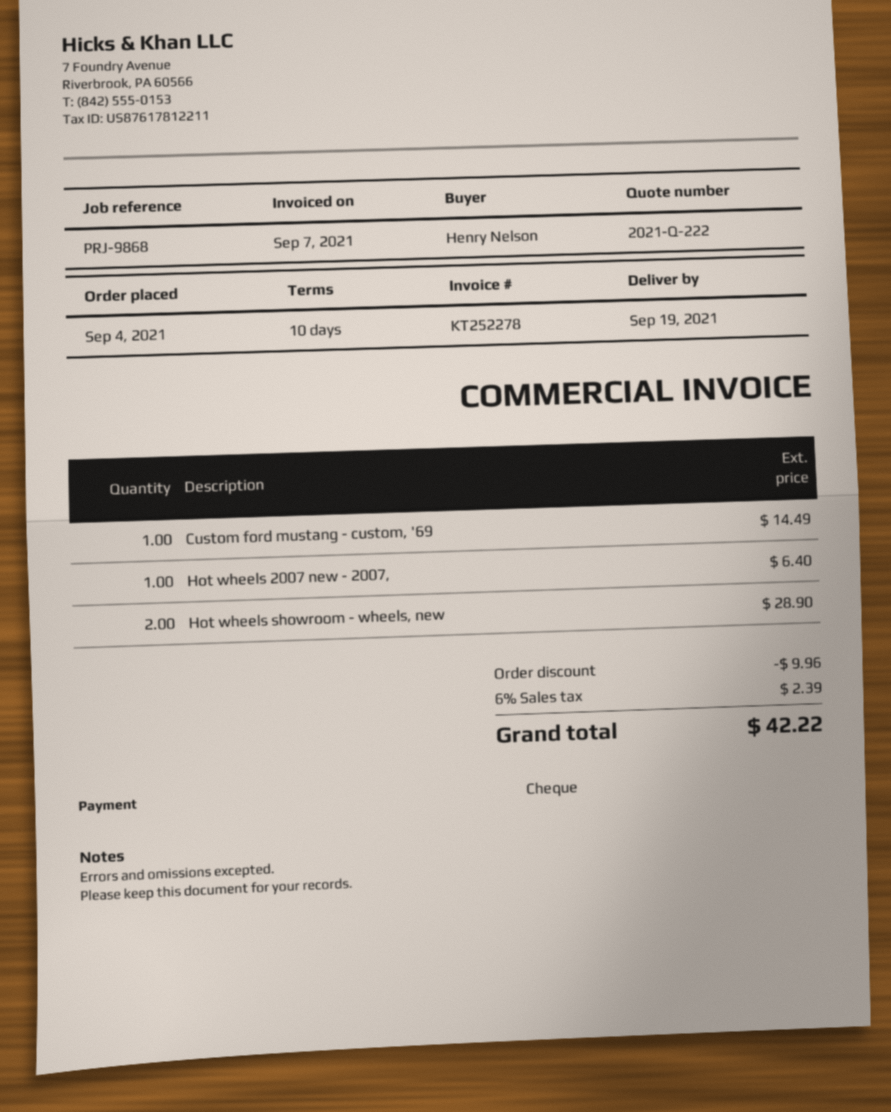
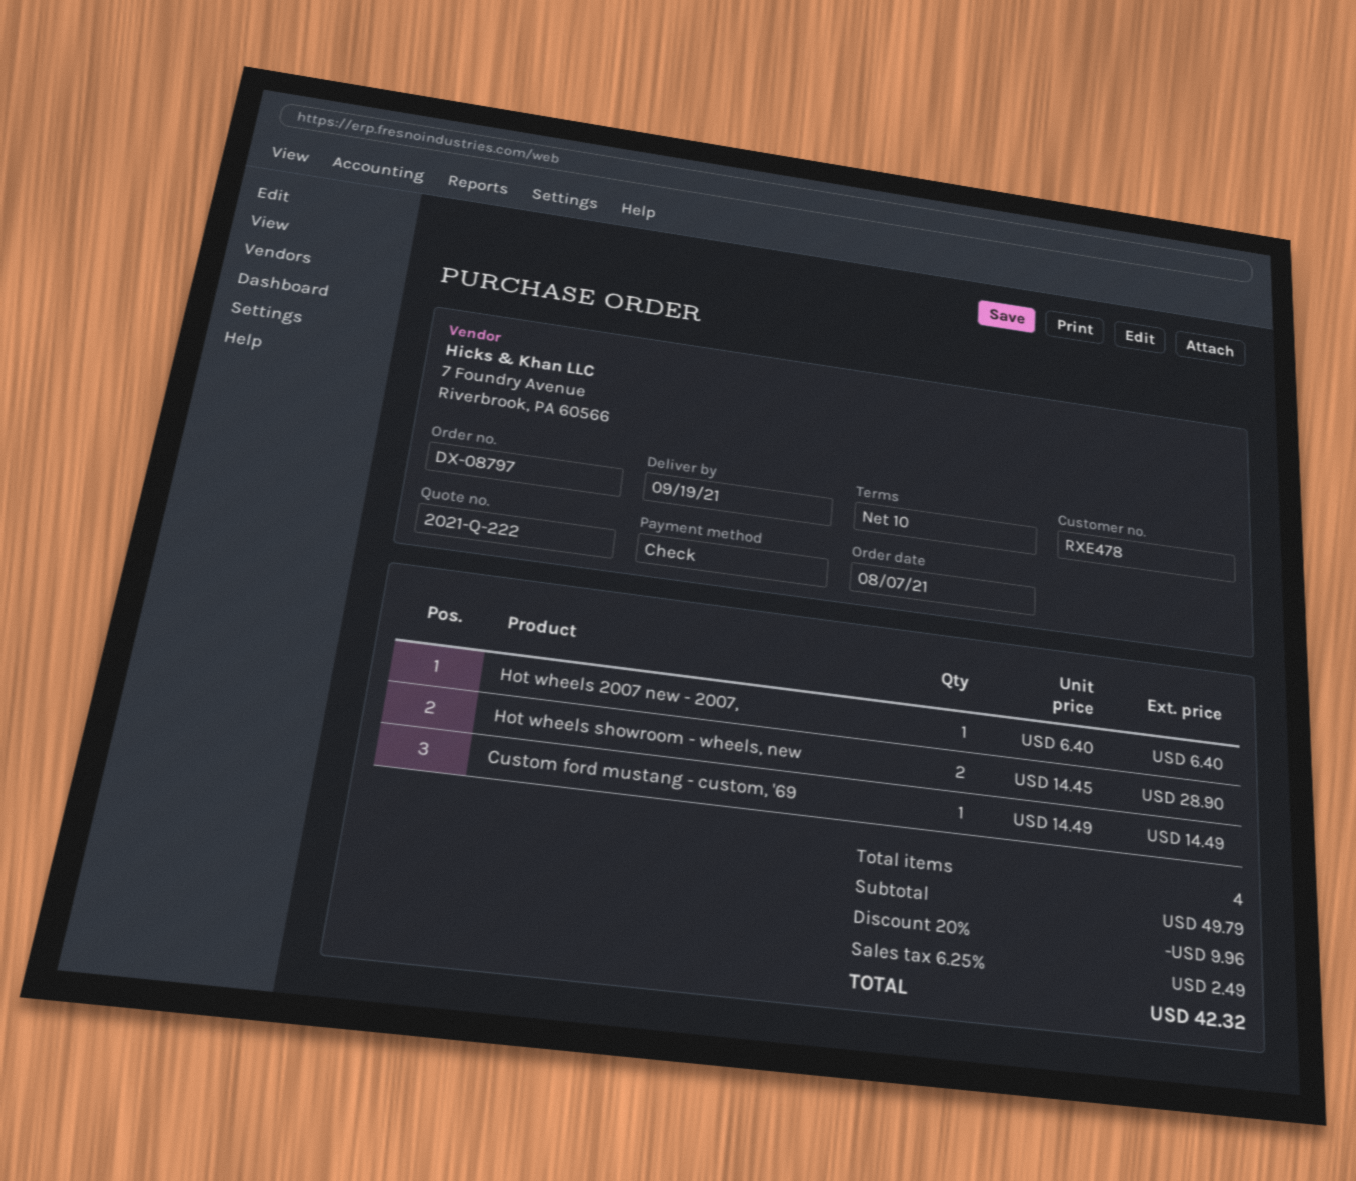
order date: 2021-09-04 -> 2021-08-07
tax: 6% = 2.39 -> 6.25% = 2.49
total: 42.22 -> 42.32

